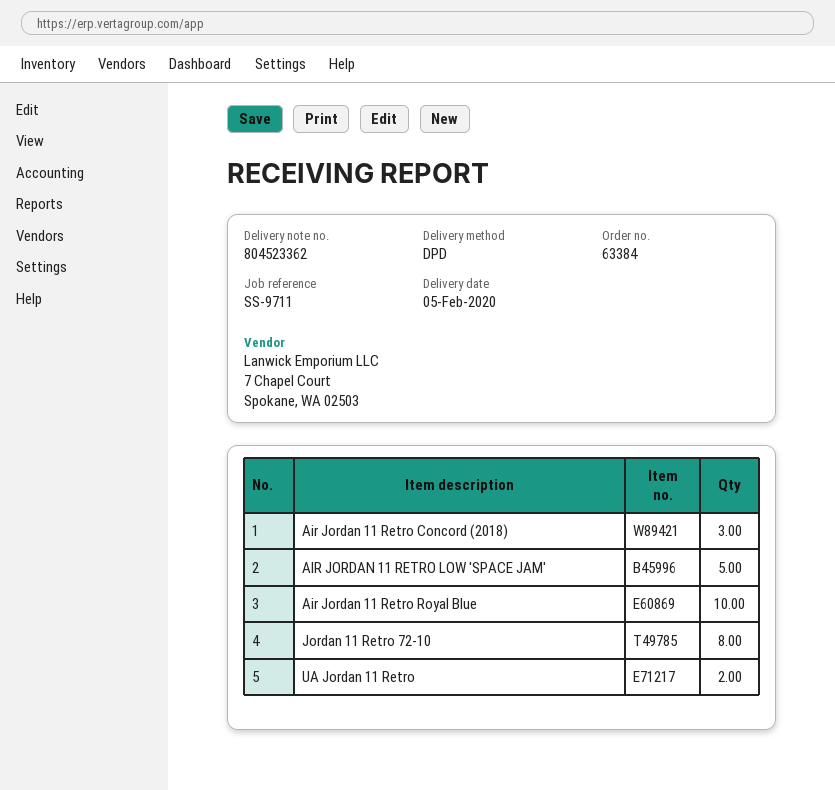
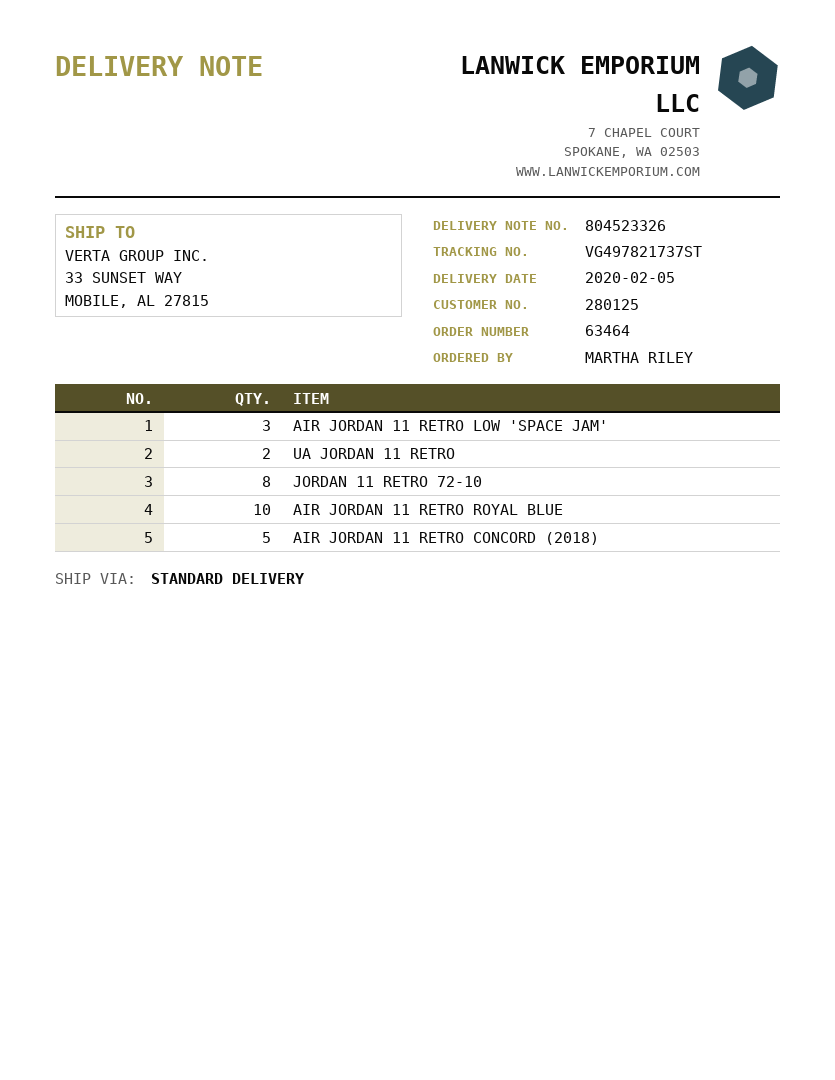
order number: 63384 -> 63464
delivery note number: 804523362 -> 804523326
shipping method: DPD -> standard
Air Jordan 11 Retro Concord (2018): 3 -> 5
AIR JORDAN 11 RETRO LOW 'SPACE JAM': 5 -> 3

